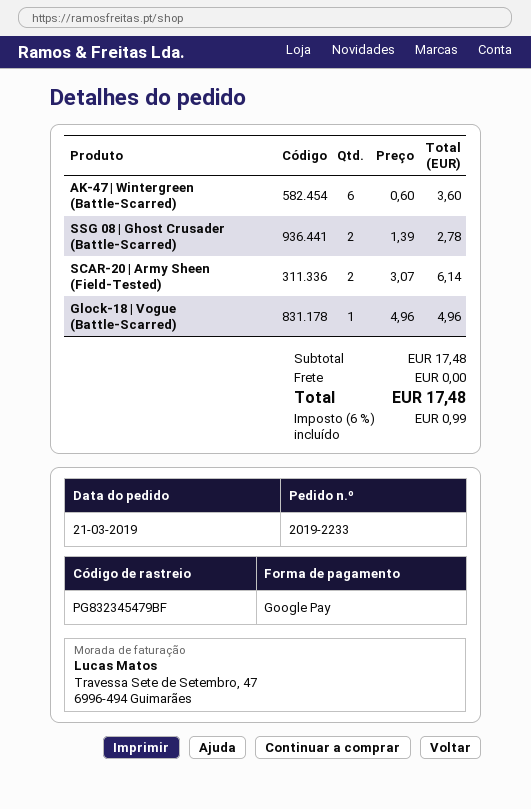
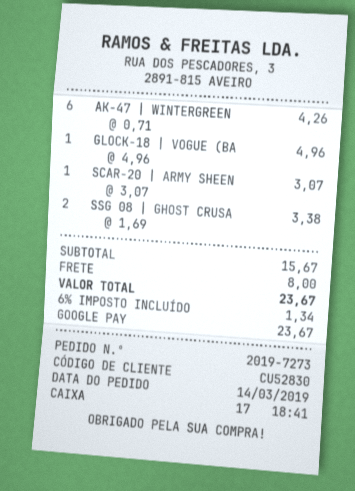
order number: 2019-2233 -> 2019-7273
order date: 2019-03-21 -> 2019-03-14
AK-47 | Wintergreen (Battle-Scarred): 6 x 0.60 = 3.60 -> 6 x 0.71 = 4.26
SSG 08 | Ghost Crusader (Battle-Scarred): 2 x 1.39 = 2.78 -> 2 x 1.69 = 3.38
SCAR-20 | Army Sheen (Field-Tested): 2 x 3.07 = 6.14 -> 1 x 3.07 = 3.07
subtotal: 17.48 -> 15.67
shipping: 0.00 -> 8.00
tax: 6% = 0.99 -> 6% = 1.34
total: 17.48 -> 23.67

